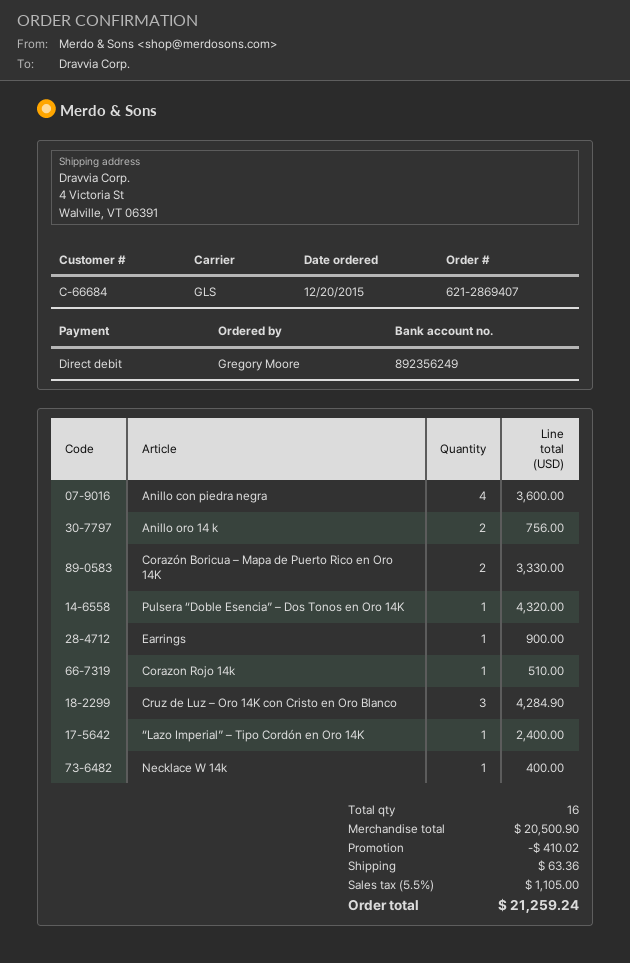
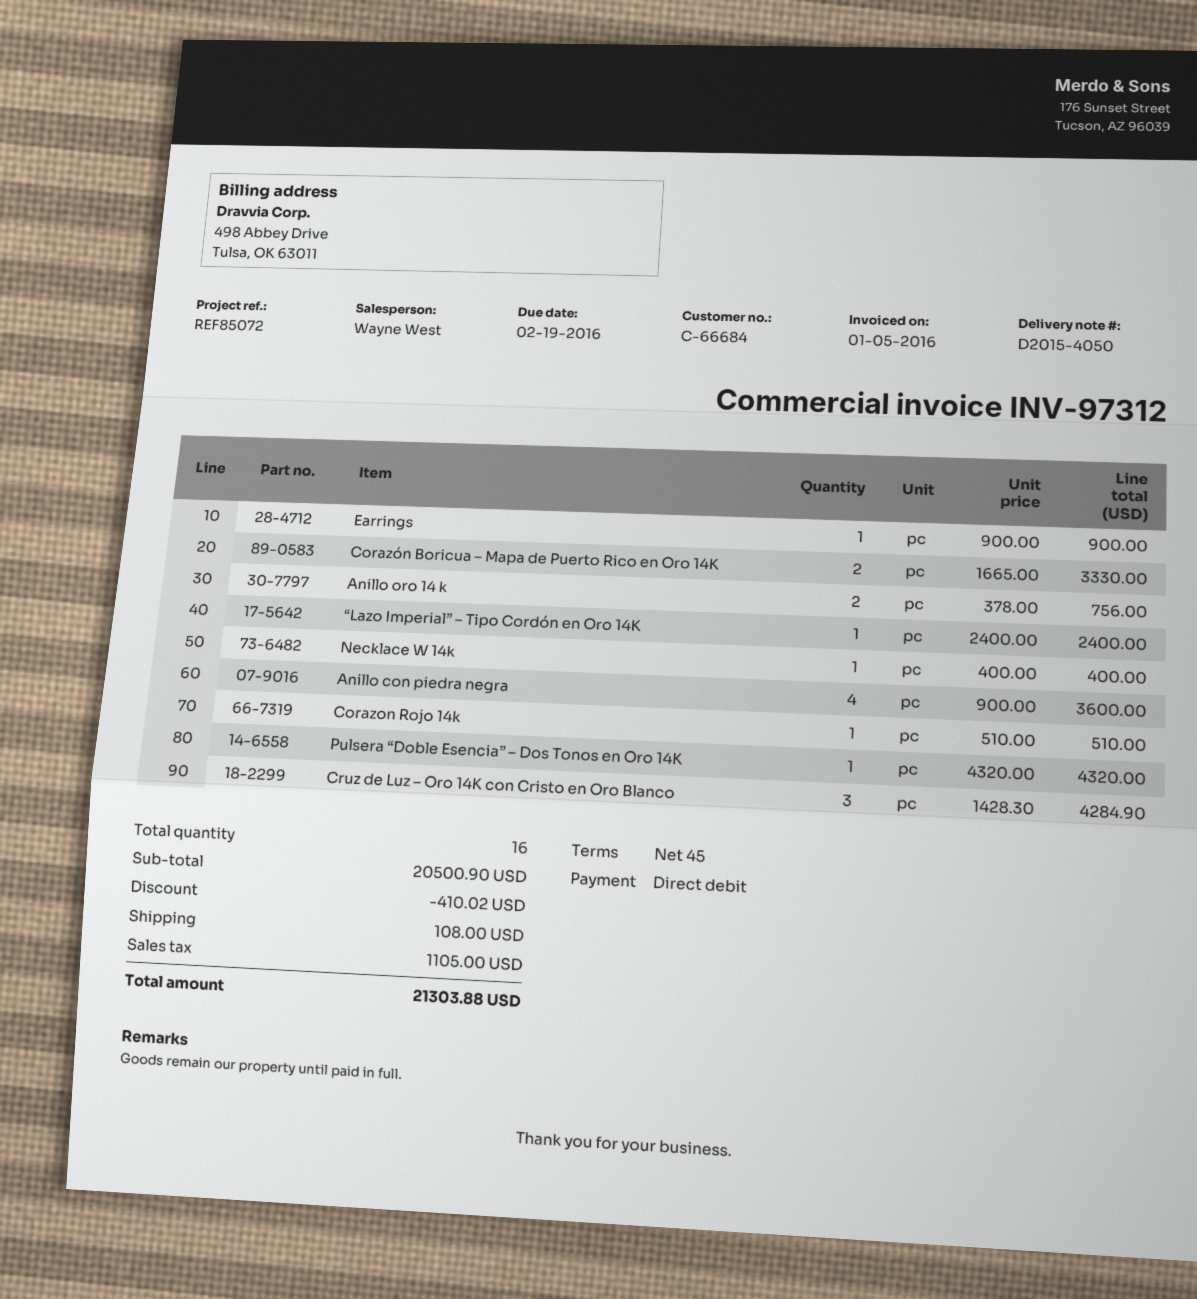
shipping: 63.36 -> 108.00
total: 21259.24 -> 21303.88

